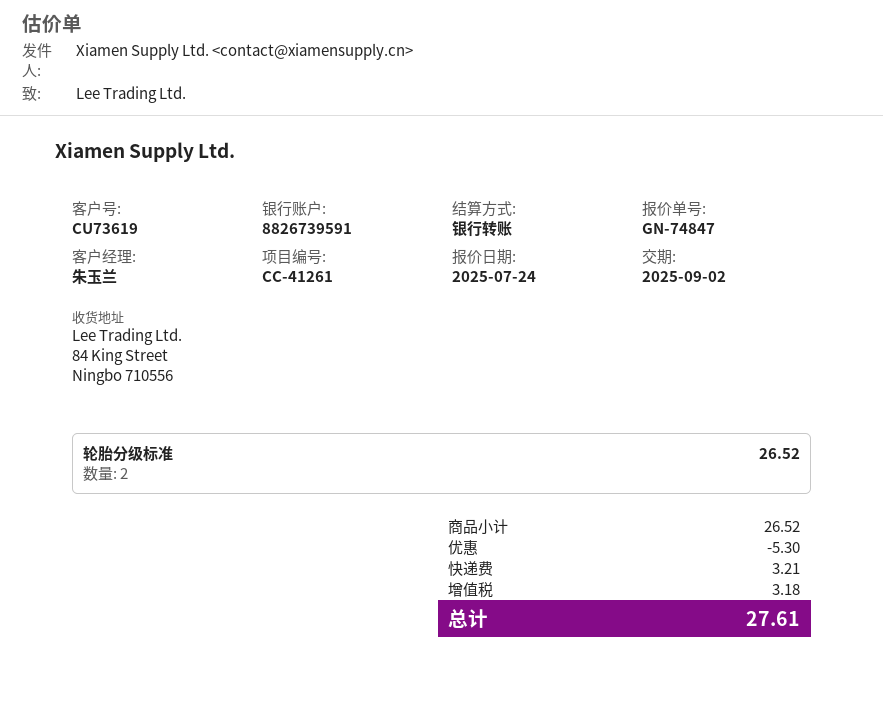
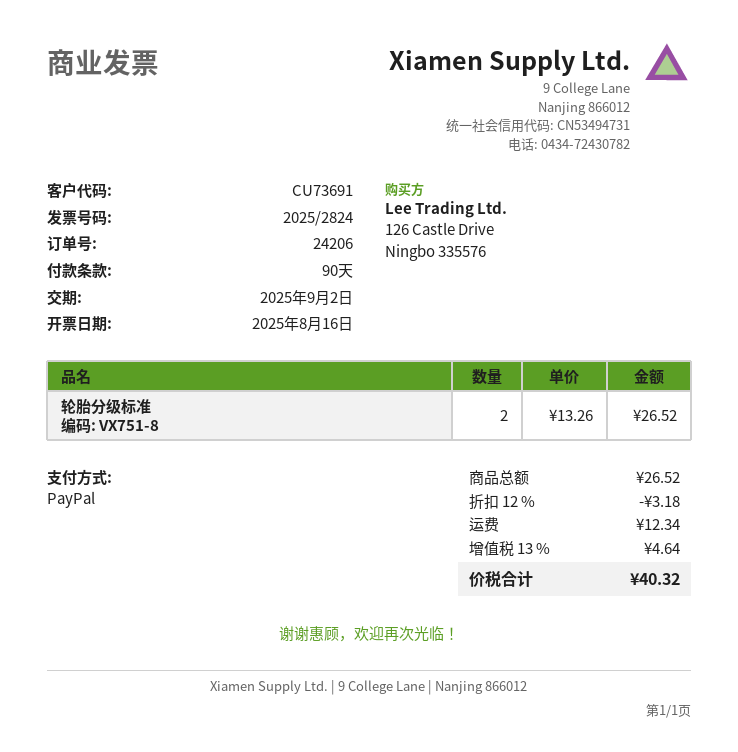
customer number: CU73619 -> CU73691
payment method: bank transfer -> PayPal
discount: 5.30 -> 3.18
shipping: 3.21 -> 12.34
tax: 3.18 -> 4.64
total: 27.61 -> 40.32

